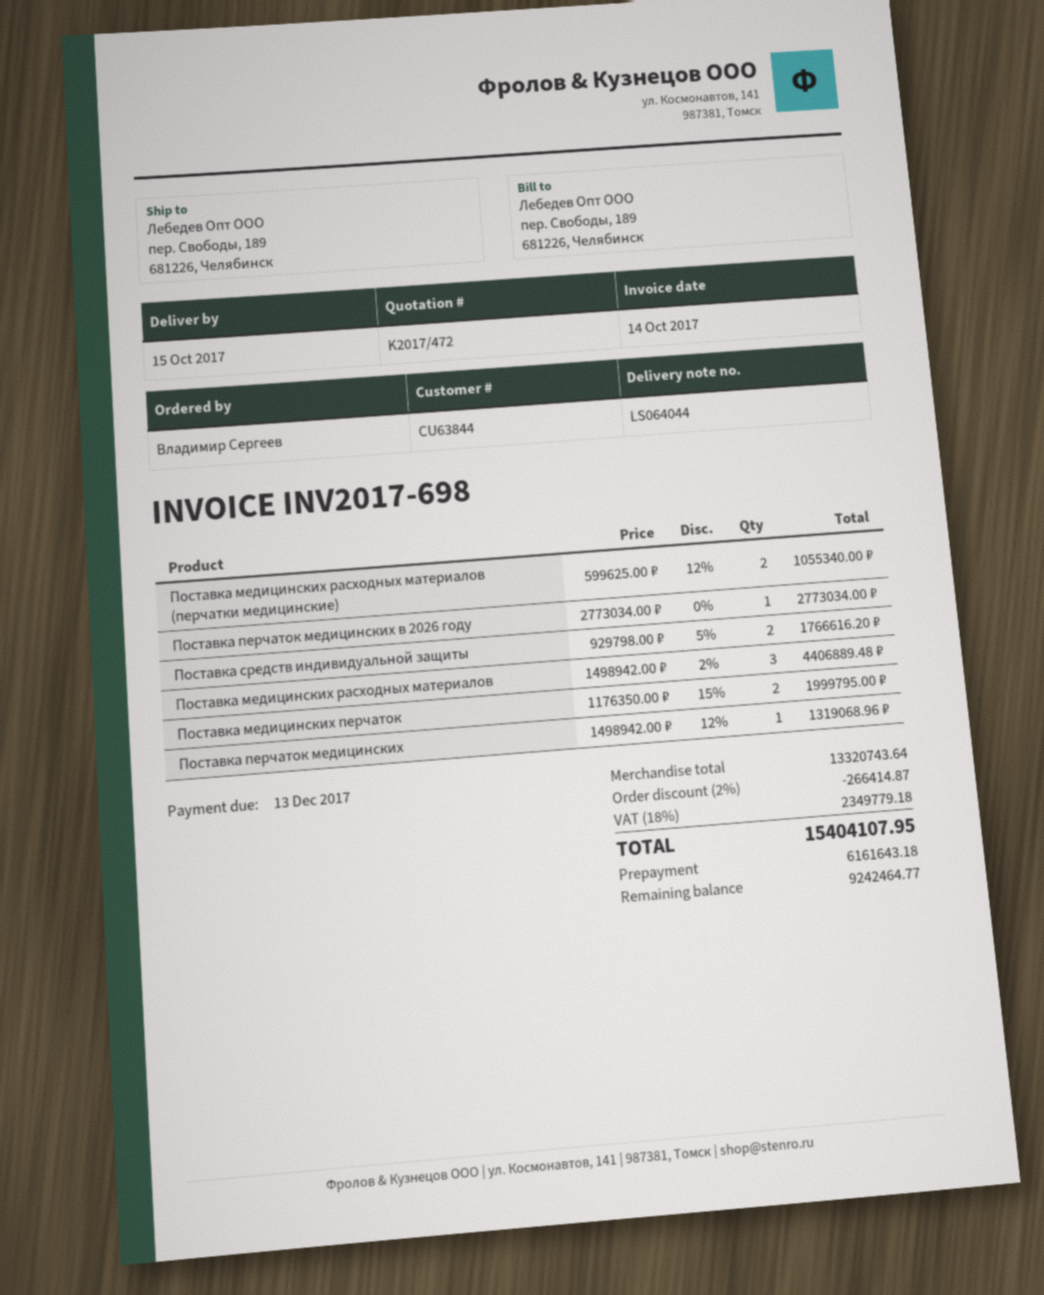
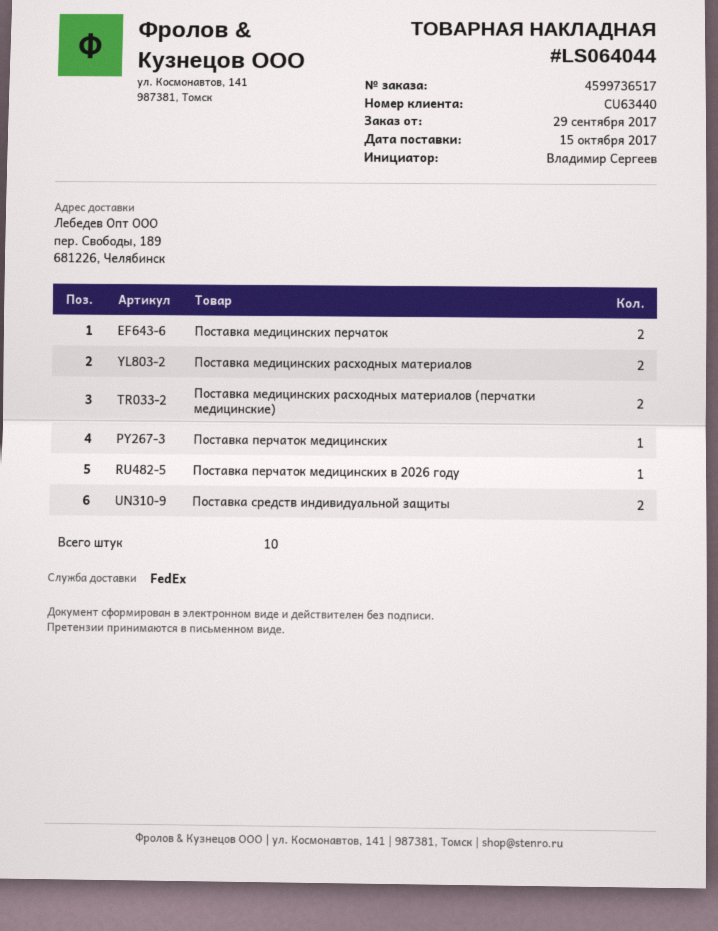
customer number: CU63844 -> CU63440
Поставка медицинских расходных материалов: 3 -> 2

